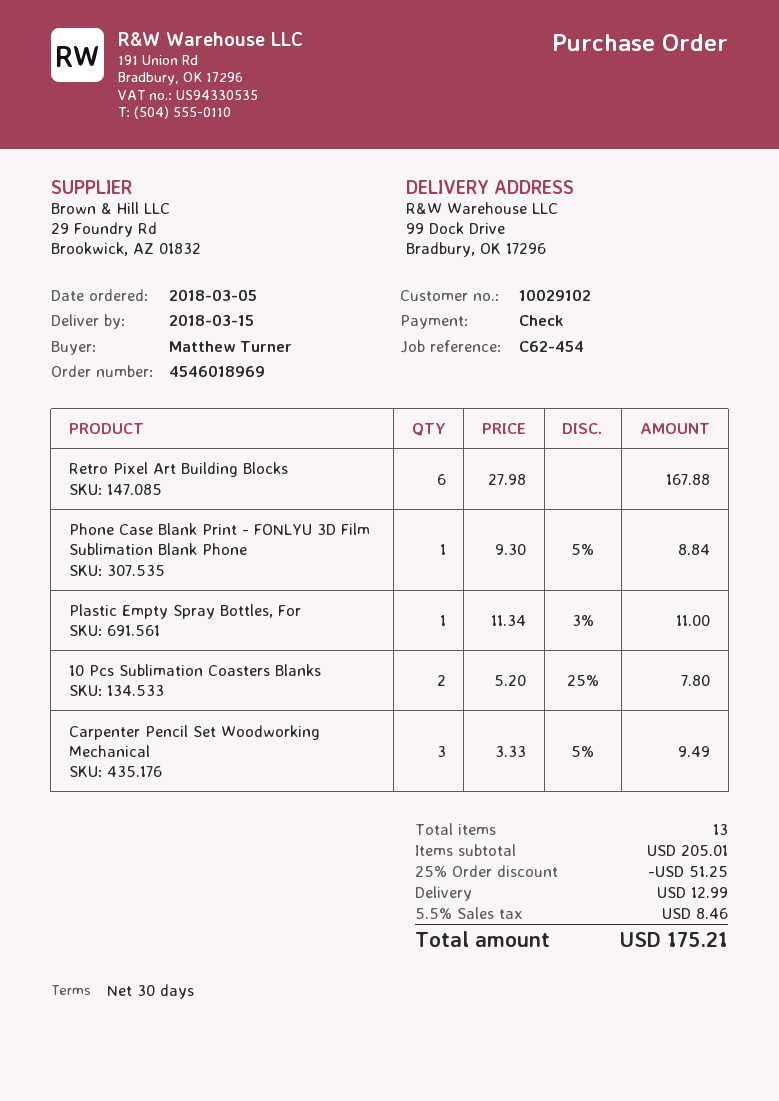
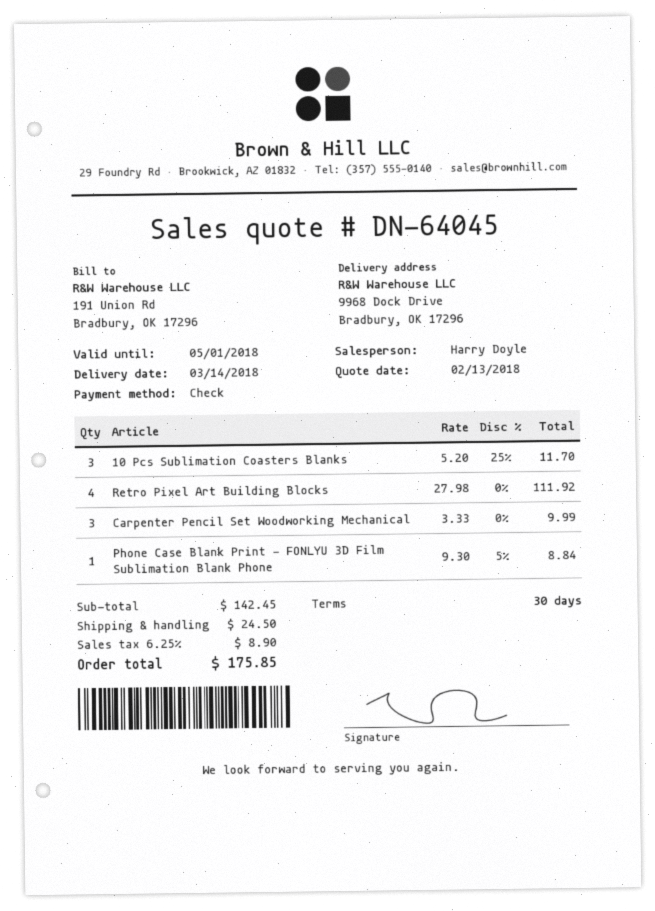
delivery date: 2018-03-15 -> 2018-03-14
ship to: 99 Dock Drive, Bradbury, OK 17296 -> 9968 Dock Drive, Bradbury, OK 17296
Retro Pixel Art Building Blocks: 6 x 27.98 = 167.88 -> 4 x 27.98 = 111.92
Plastic Empty Spray Bottles, For: 1 x 11.34 - 3% = 11.00 -> none
10 Pcs Sublimation Coasters Blanks: 2 x 5.20 - 25% = 7.80 -> 3 x 5.20 - 25% = 11.70
Carpenter Pencil Set Woodworking Mechanical: 3 x 3.33 - 5% = 9.49 -> 3 x 3.33 = 9.99
subtotal: 205.01 -> 142.45
discount: 25% = 51.25 -> none
shipping: 12.99 -> 24.50
tax: 5.5% = 8.46 -> 6.25% = 8.90
total: 175.21 -> 175.85

